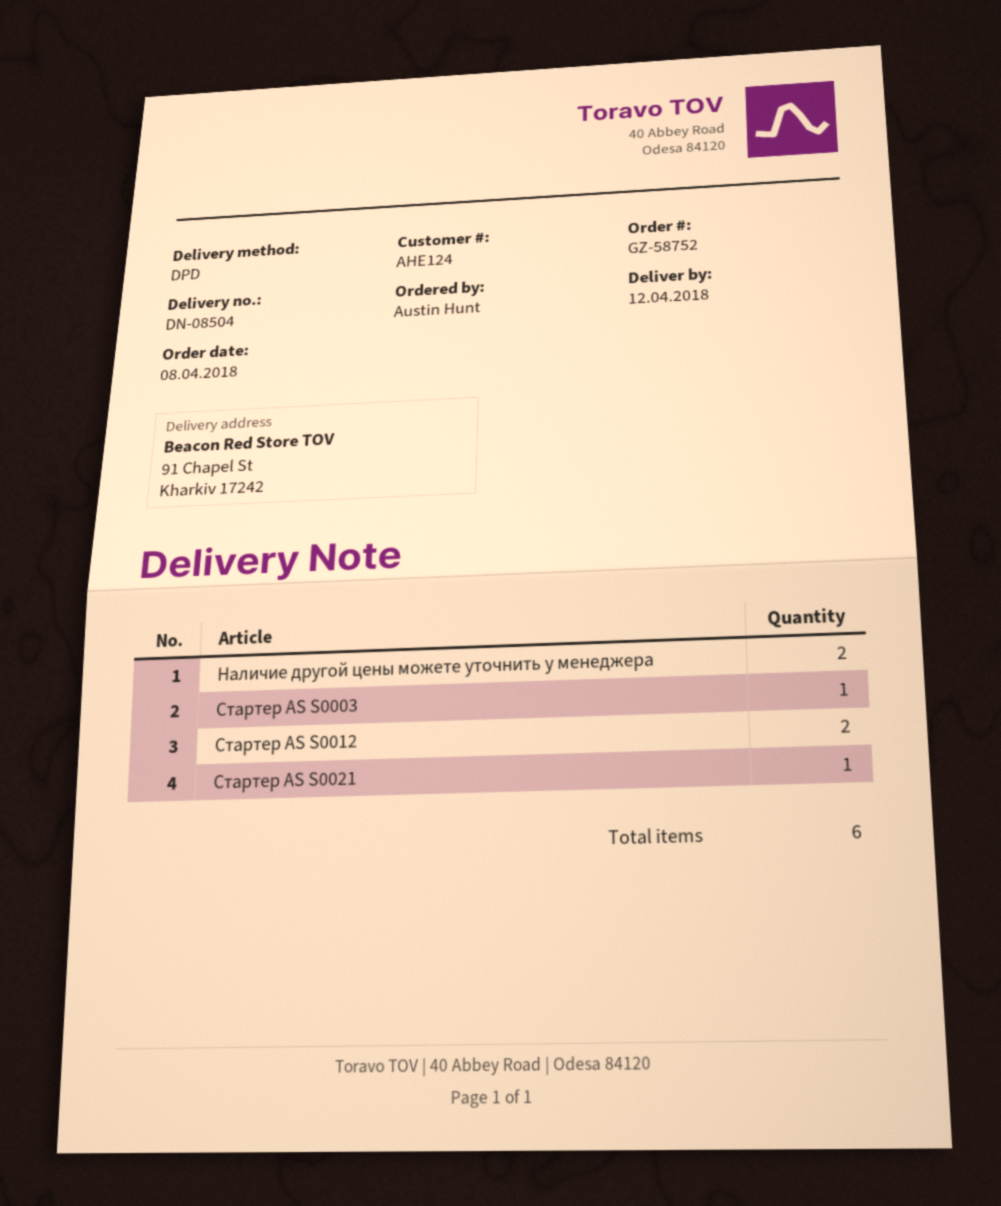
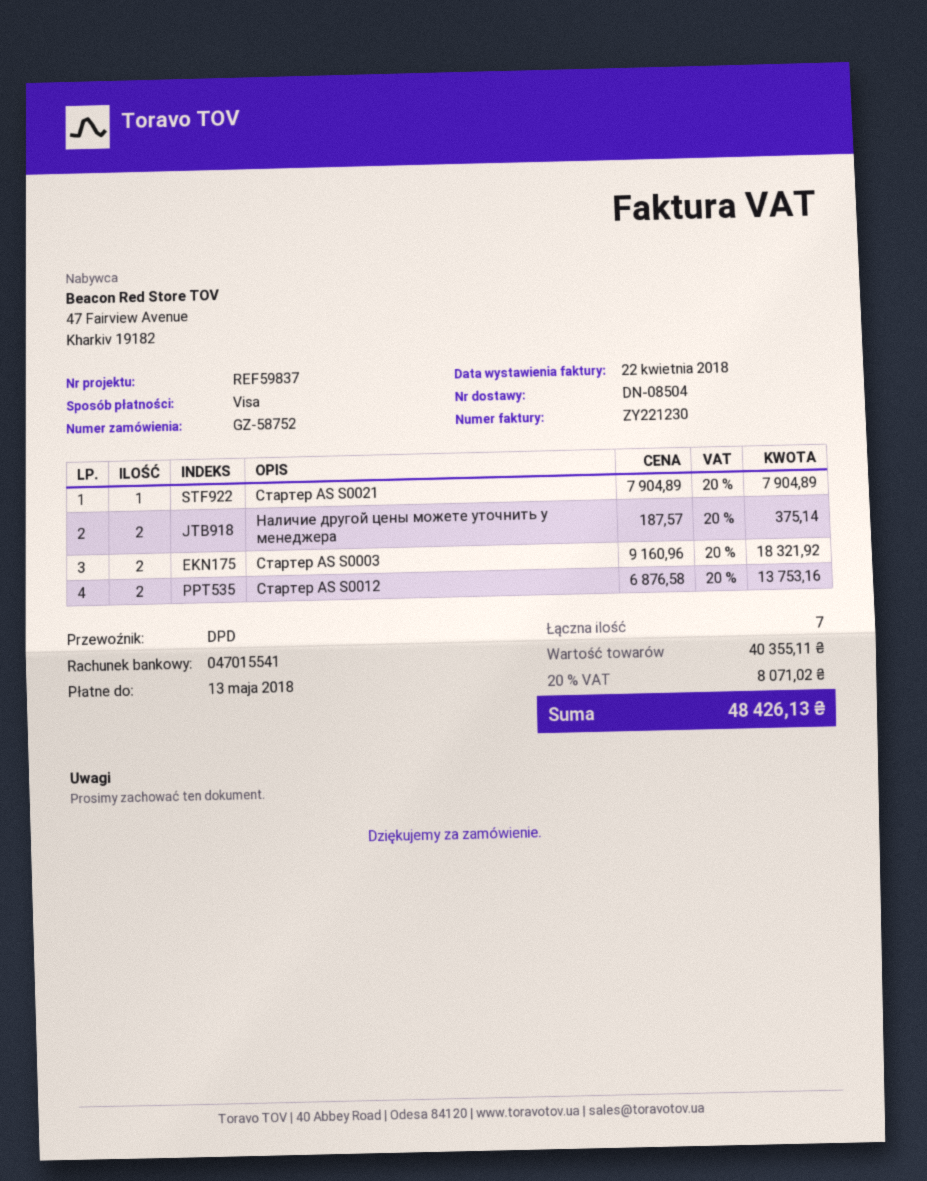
Стартер AS S0003: 1 -> 2
total quantity: 6 -> 7

